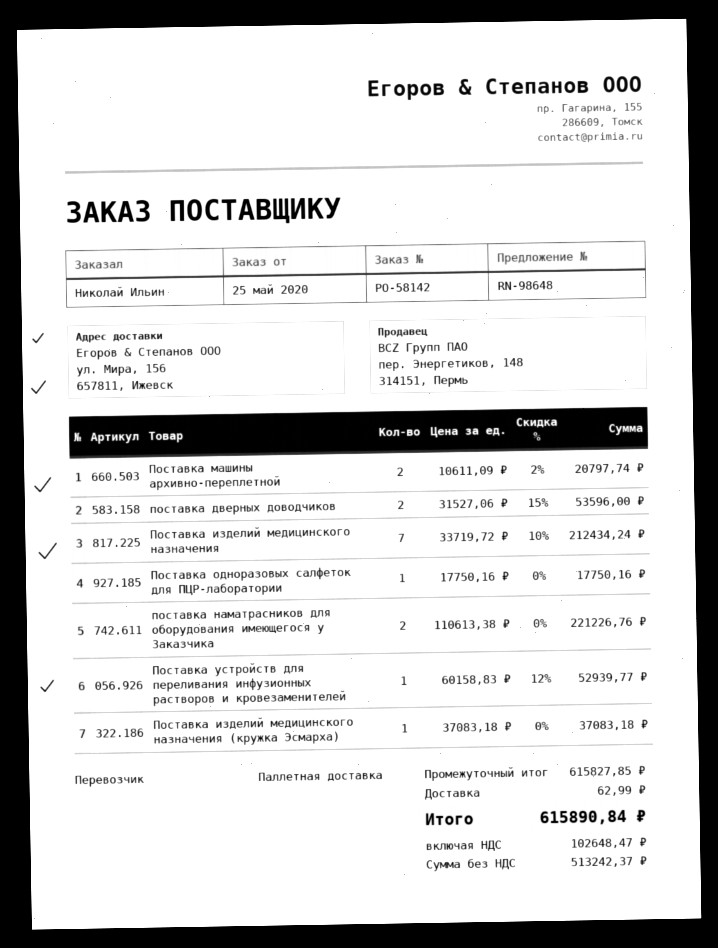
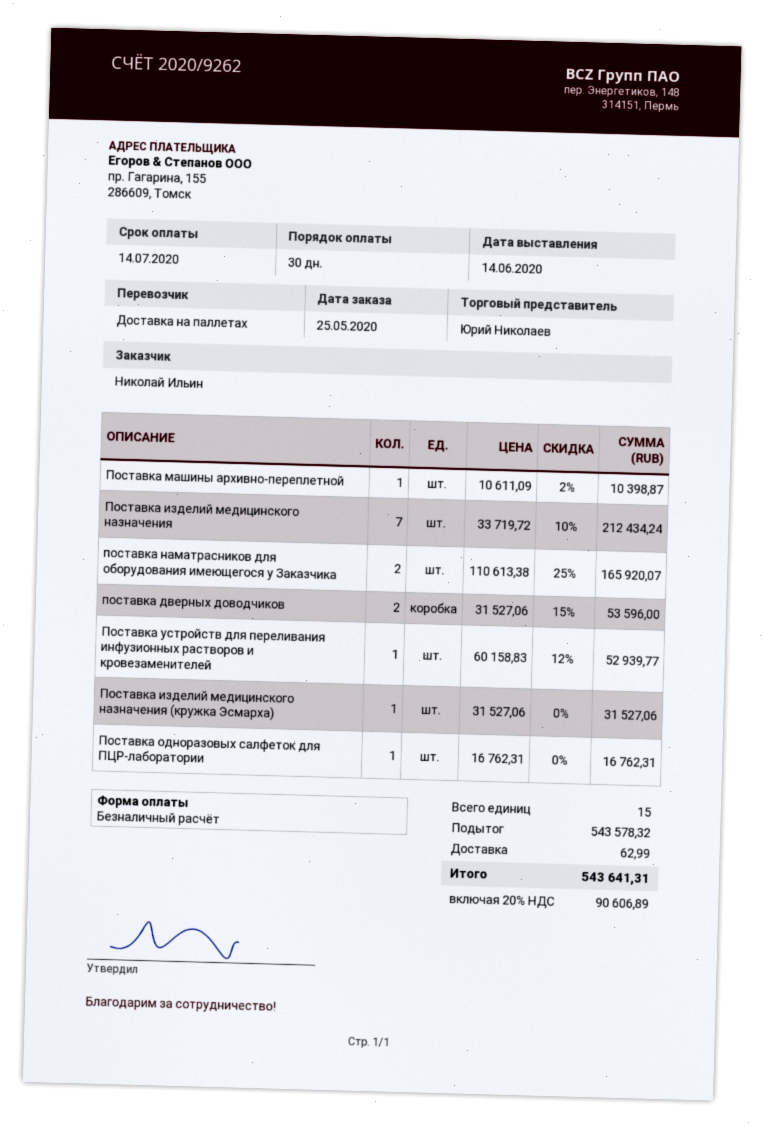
Поставка машины архивно-переплетной: 2 x 10611.09 - 2% = 20797.74 -> 1 x 10611.09 - 2% = 10398.87
Поставка одноразовых салфеток для ПЦР-лаборатории: 1 x 17750.16 = 17750.16 -> 1 x 16762.31 = 16762.31
поставка наматрасников для оборудования имеющегося у Заказчика: 2 x 110613.38 = 221226.76 -> 2 x 110613.38 - 25% = 165920.07
Поставка изделий медицинского назначения (кружка Эсмарха): 1 x 37083.18 = 37083.18 -> 1 x 31527.06 = 31527.06
subtotal: 615827.85 -> 543578.32
tax: 102648.47 -> 90606.89
total: 615890.84 -> 543641.31

